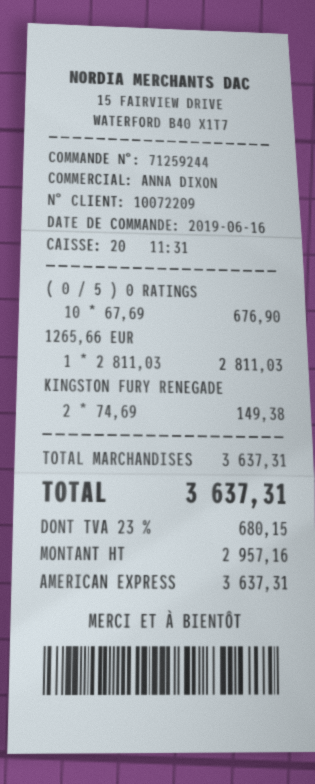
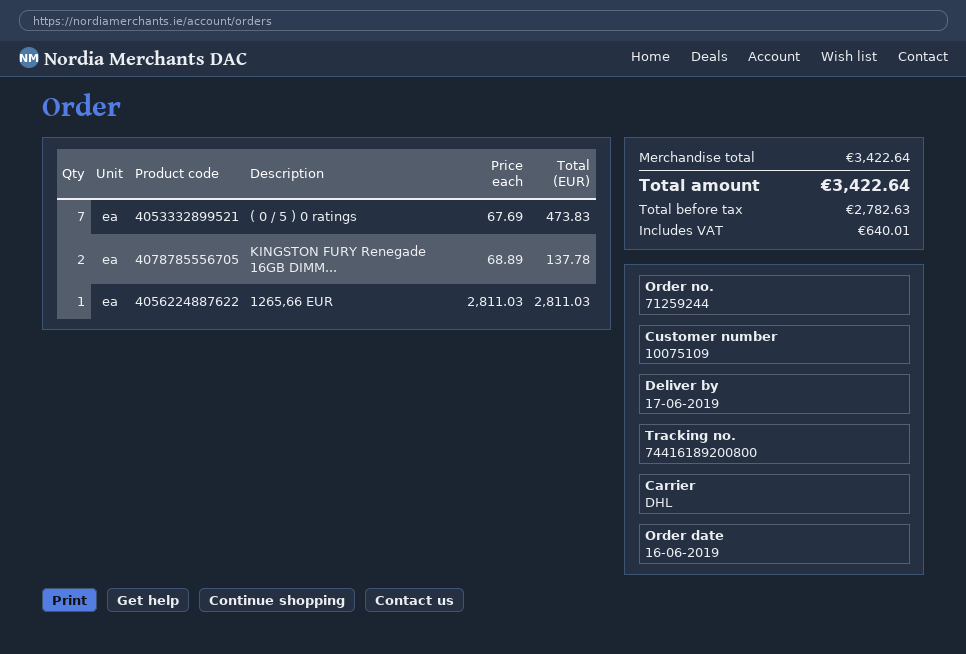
customer number: 10072209 -> 10075109
( 0 / 5 ) 0 RATINGS: 10 x 67.69 = 676.90 -> 7 x 67.69 = 473.83
KINGSTON FURY RENEGADE: 2 x 74.69 = 149.38 -> 2 x 68.89 = 137.78
subtotal: 3637.31 -> 3422.64
net: 2957.16 -> 2782.63
tax: 680.15 -> 640.01
total: 3637.31 -> 3422.64

